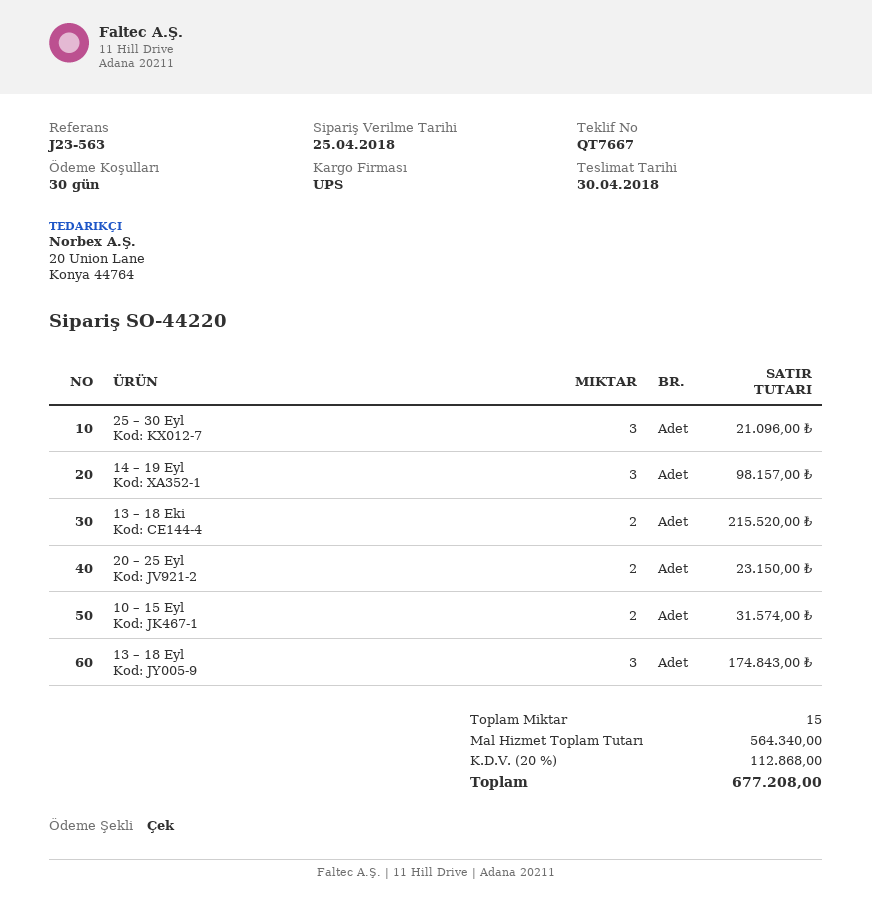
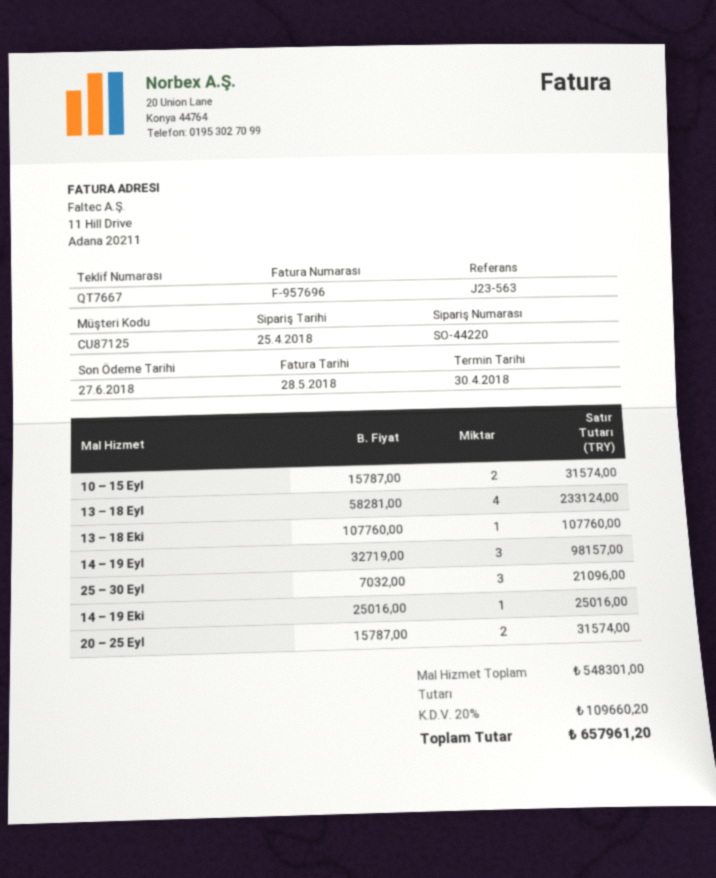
13 – 18 Eki: 2 for 215520.00 -> 1 for 107760.00
20 – 25 Eyl: 2 for 23150.00 -> 2 for 31574.00
13 – 18 Eyl: 3 for 174843.00 -> 4 for 233124.00
14 – 19 Eki: none -> 1 for 25016.00
subtotal: 564340.00 -> 548301.00
tax: 20% = 112868.00 -> 20% = 109660.20
total: 677208.00 -> 657961.20

